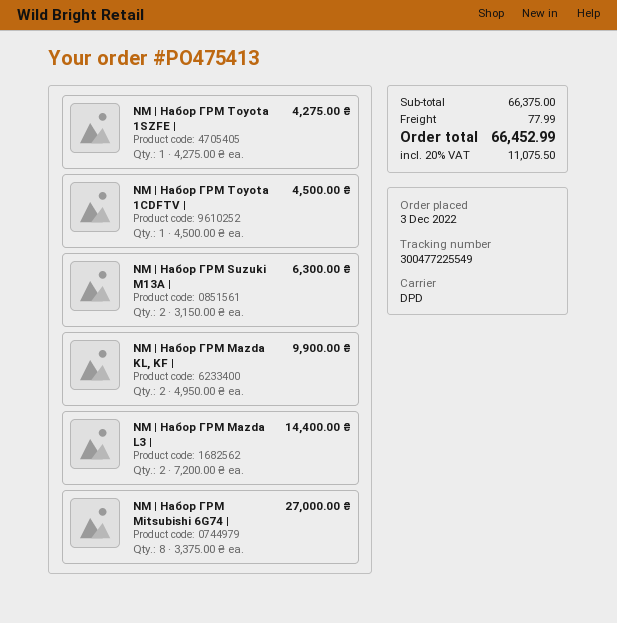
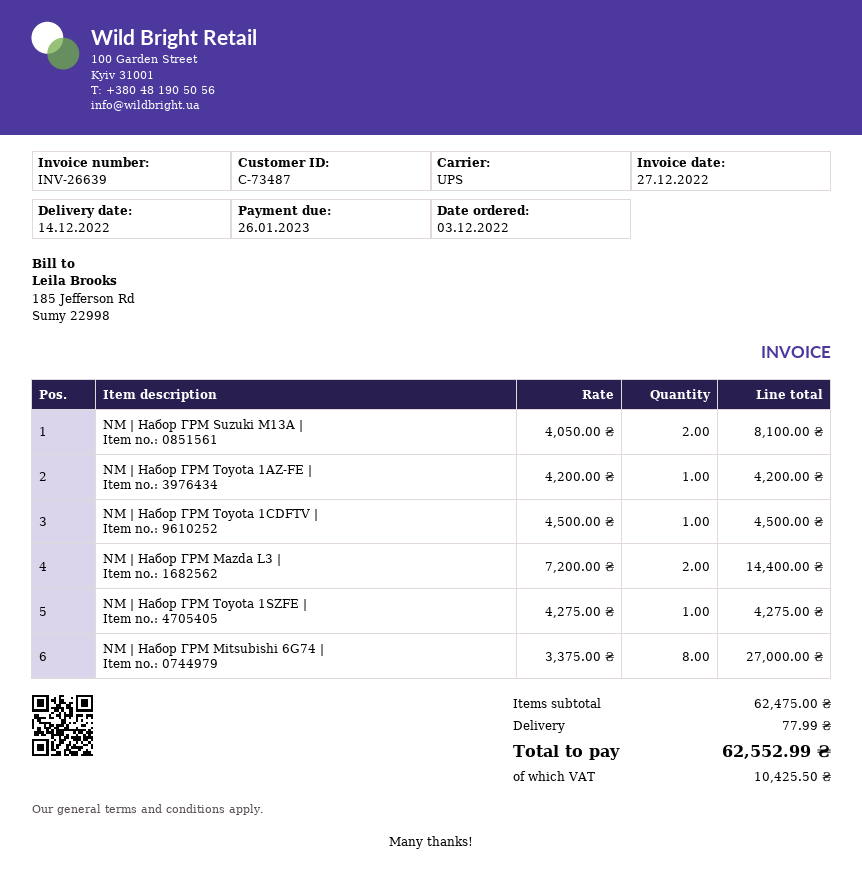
shipping method: DPD -> UPS
NM | Набор ГРМ Suzuki M13A |: 2 x 3150.00 = 6300.00 -> 2 x 4050.00 = 8100.00
NM | Набор ГРМ Mazda KL, KF |: 2 x 4950.00 = 9900.00 -> none
NM | Набор ГРМ Toyota 1AZ-FE |: none -> 1 x 4200.00 = 4200.00
subtotal: 66375.00 -> 62475.00
tax: 11075.50 -> 10425.50
total: 66452.99 -> 62552.99

